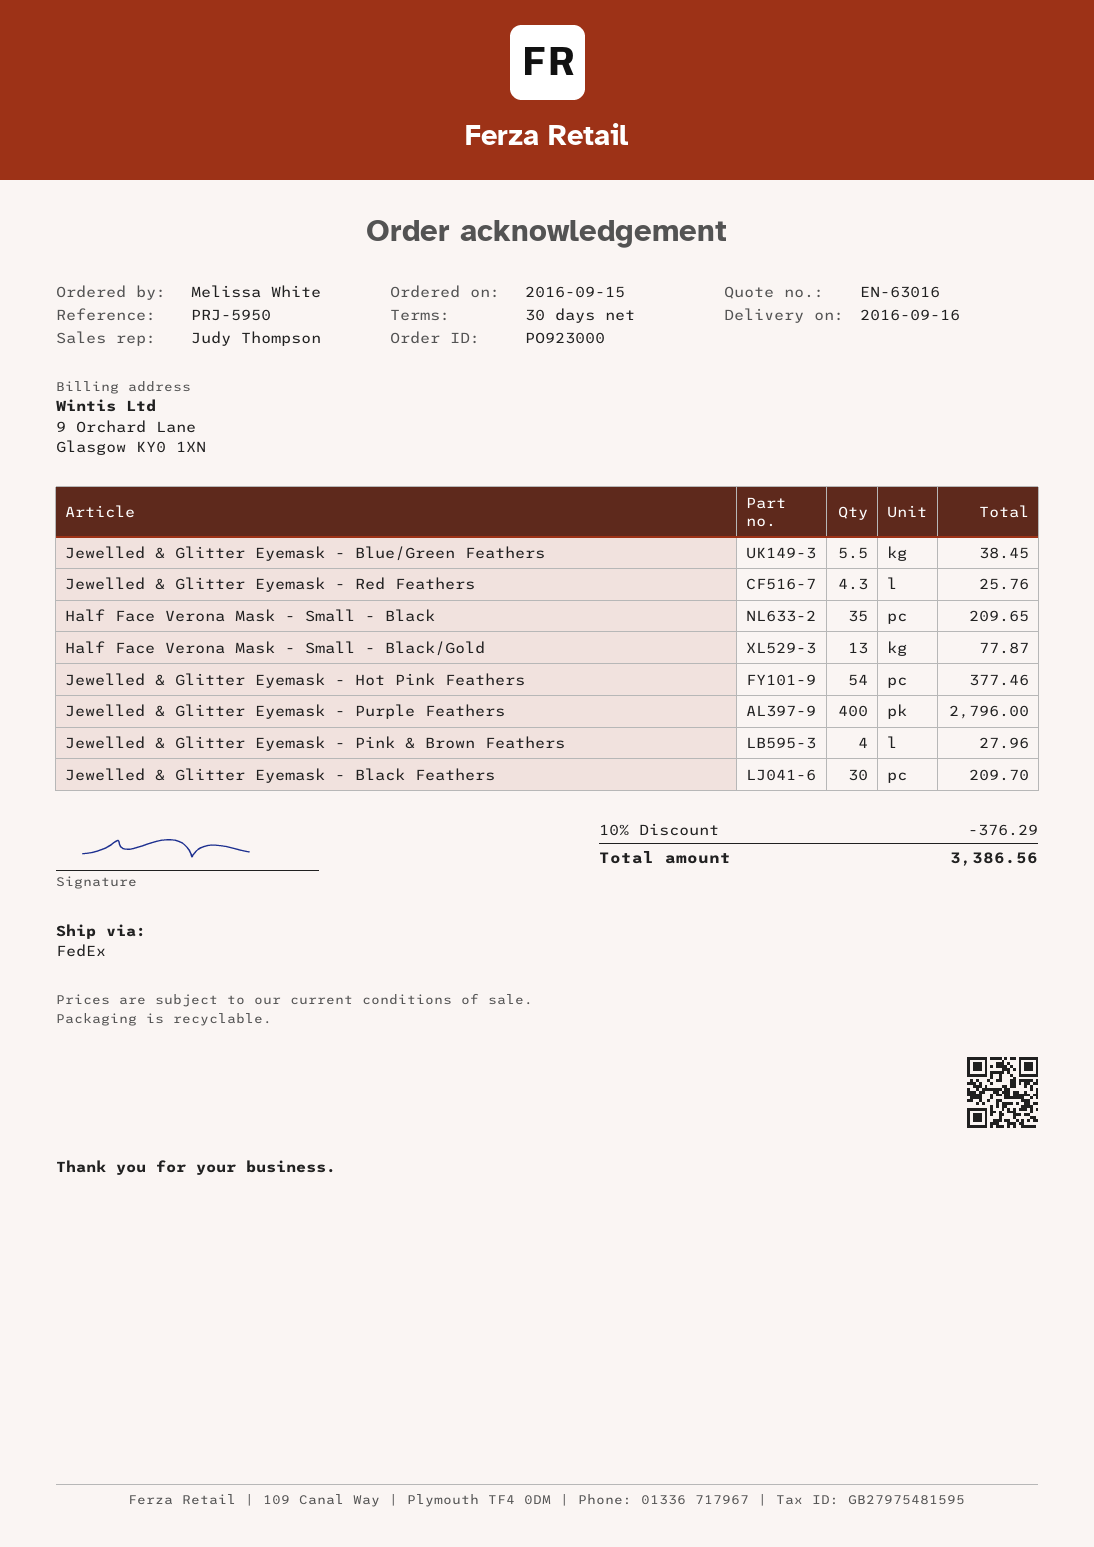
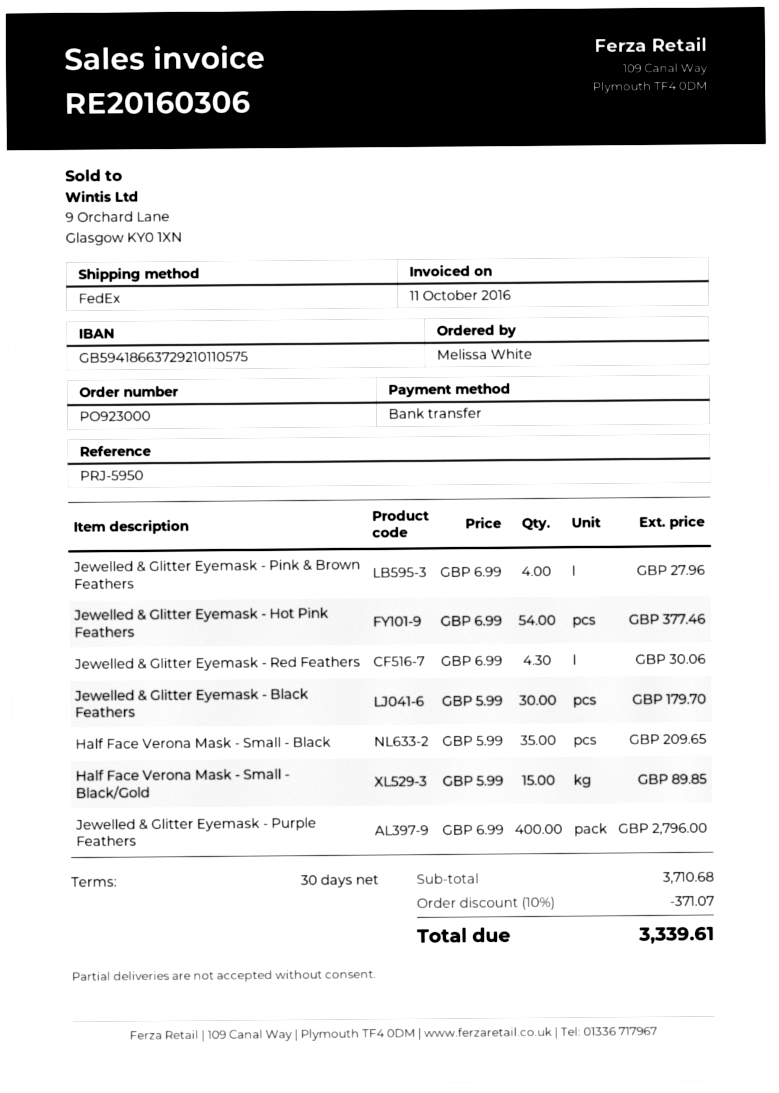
Jewelled & Glitter Eyemask - Blue/Green Feathers: 5.5 for 38.45 -> none
Jewelled & Glitter Eyemask - Red Feathers: 4.3 for 25.76 -> 4.3 for 30.06
Half Face Verona Mask - Small - Black/Gold: 13 for 77.87 -> 15 for 89.85
Jewelled & Glitter Eyemask - Black Feathers: 30 for 209.70 -> 30 for 179.70
discount: 10% = 376.29 -> 10% = 371.07
total: 3386.56 -> 3339.61

